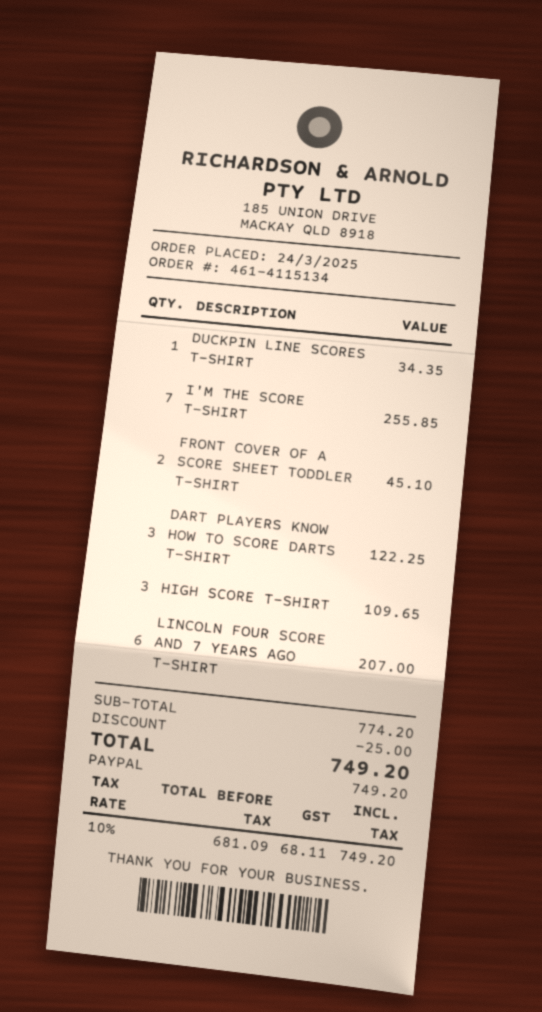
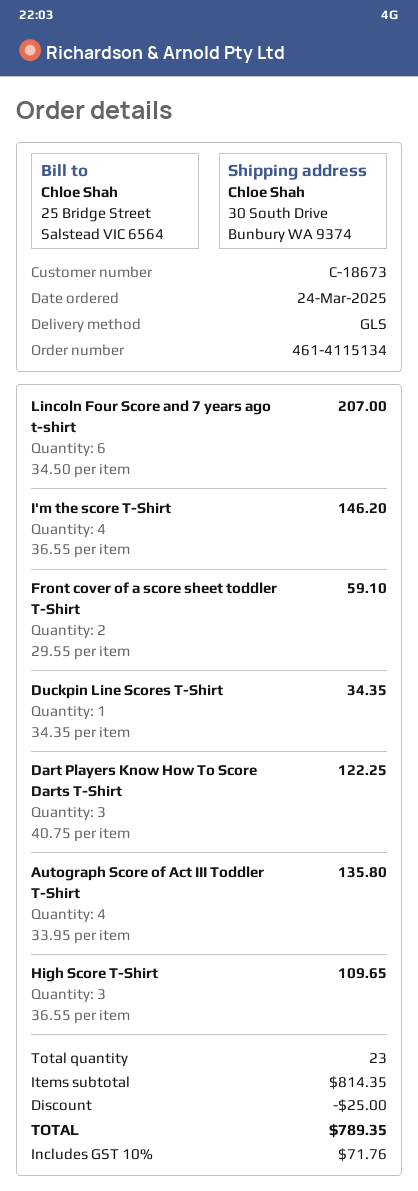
I'M THE SCORE T-SHIRT: 7 for 255.85 -> 4 for 146.20
FRONT COVER OF A SCORE SHEET TODDLER T-SHIRT: 2 for 45.10 -> 2 for 59.10
Autograph Score of Act III Toddler T-Shirt: none -> 4 for 135.80
subtotal: 774.20 -> 814.35
tax: 10% = 68.11 -> 10% = 71.76
total: 749.20 -> 789.35

